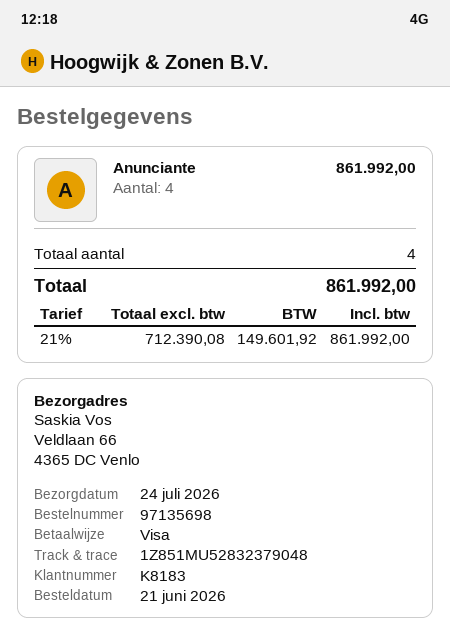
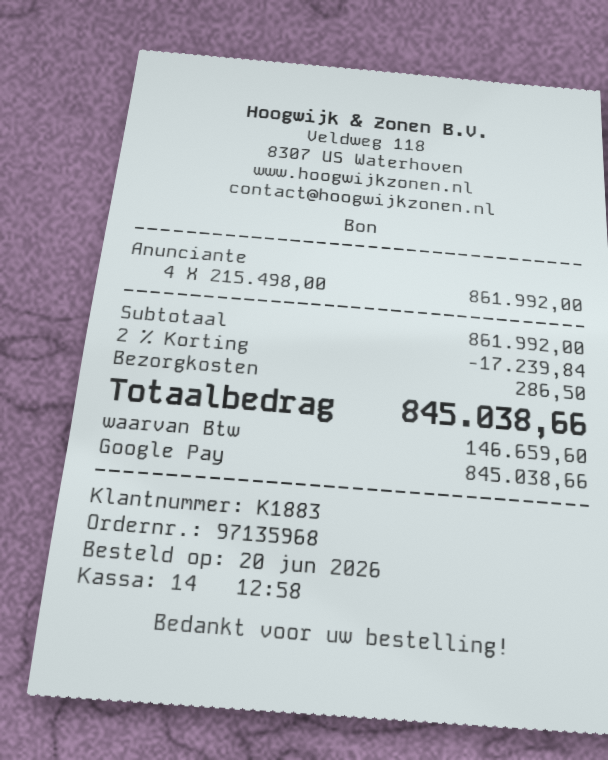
order number: 97135698 -> 97135968
order date: 2026-06-21 -> 2026-06-20
customer number: K8183 -> K1883
payment method: Visa -> Google Pay
discount: none -> 2% = 17239.84
shipping: none -> 286.50
tax: 149601.92 -> 146659.60
total: 861992.00 -> 845038.66

